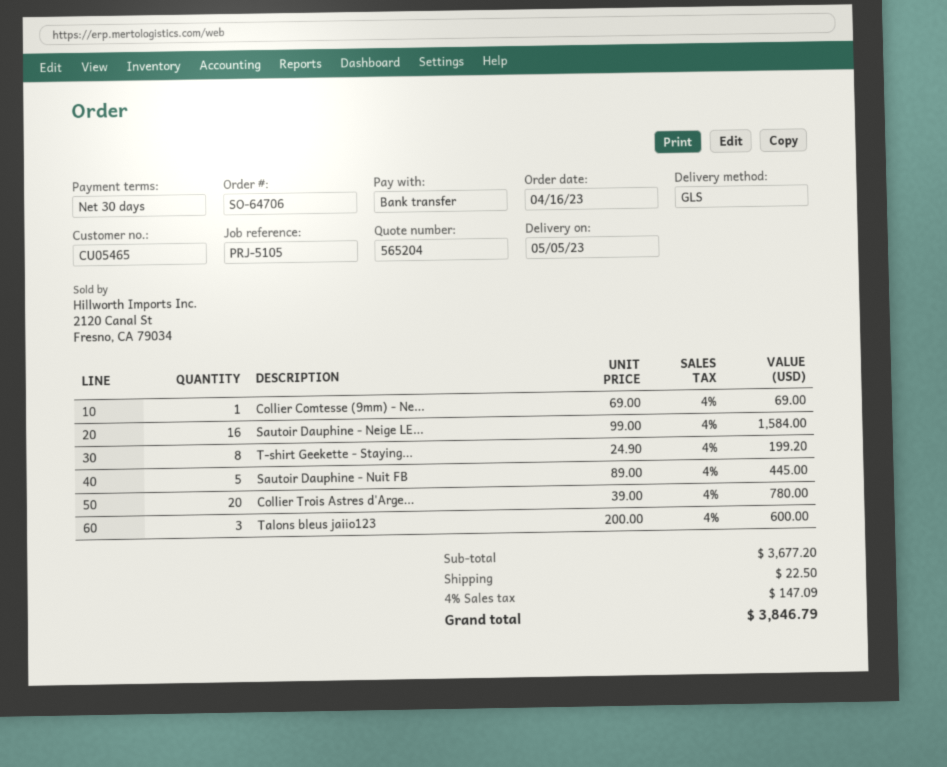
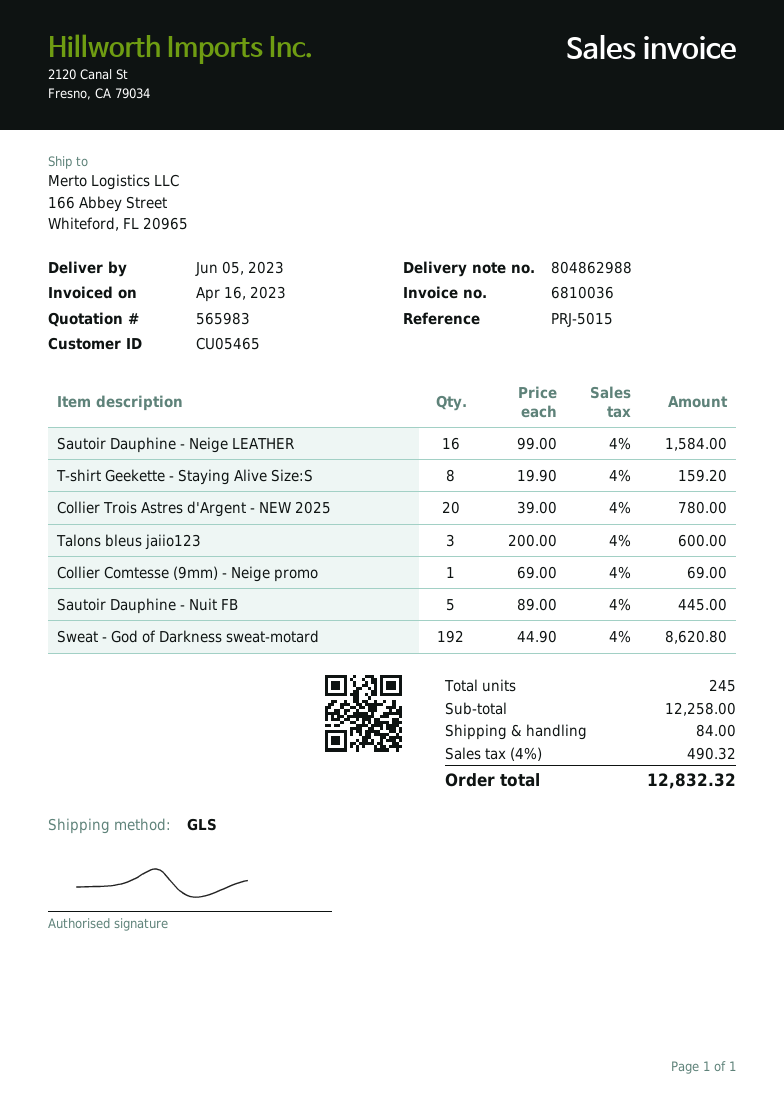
quote number: 565204 -> 565983
delivery date: 2023-05-05 -> 2023-06-05
reference: PRJ-5105 -> PRJ-5015
T-shirt Geekette - Staying...: 8 x 24.90 = 199.20 -> 8 x 19.90 = 159.20
Sweat - God of Darkness sweat-motard: none -> 192 x 44.90 = 8620.80
subtotal: 3677.20 -> 12258.00
shipping: 22.50 -> 84.00
tax: 4% = 147.09 -> 4% = 490.32
total: 3846.79 -> 12832.32

